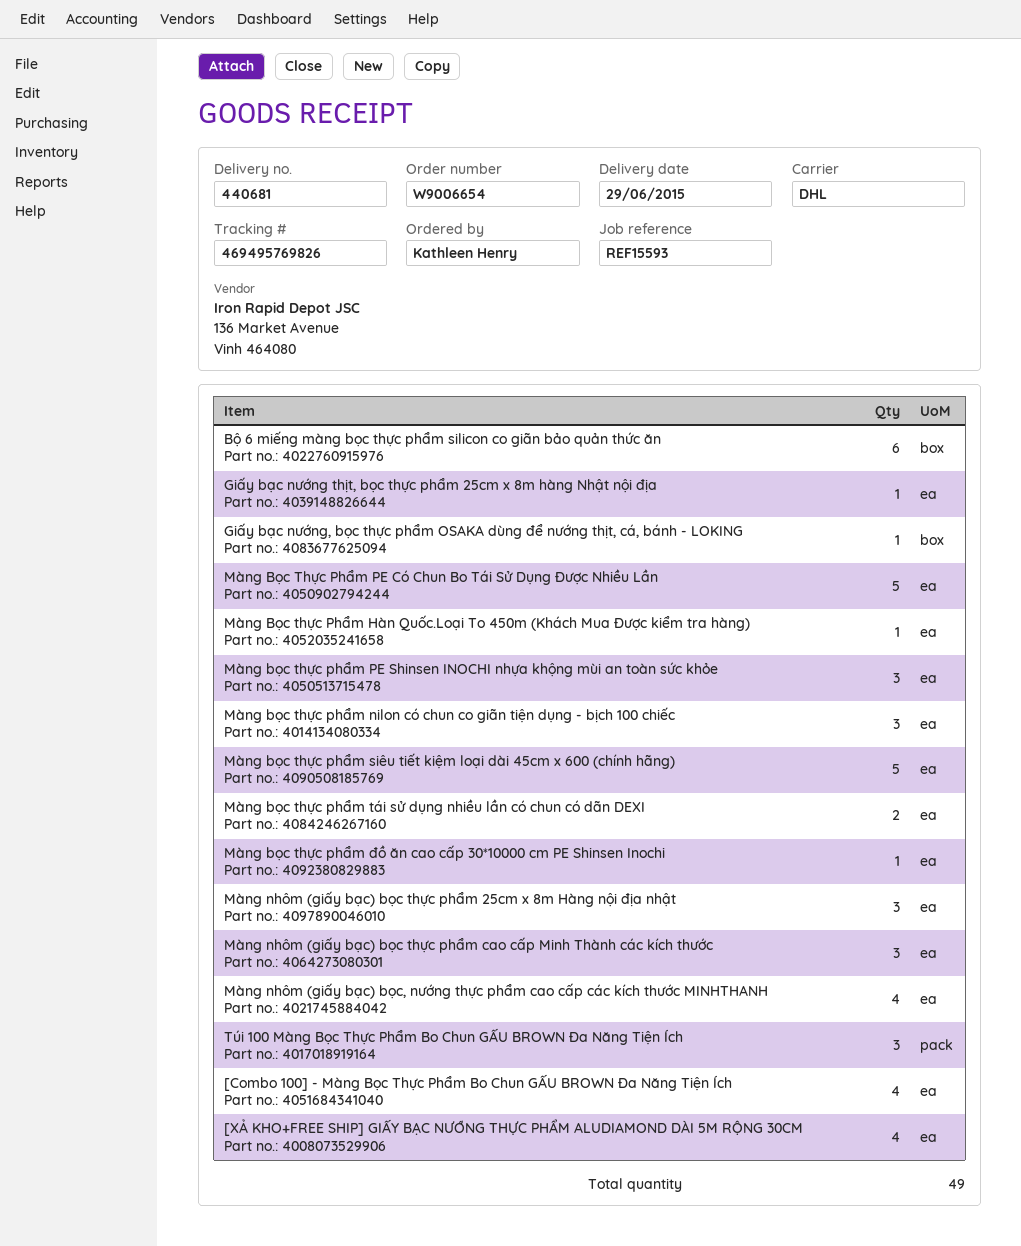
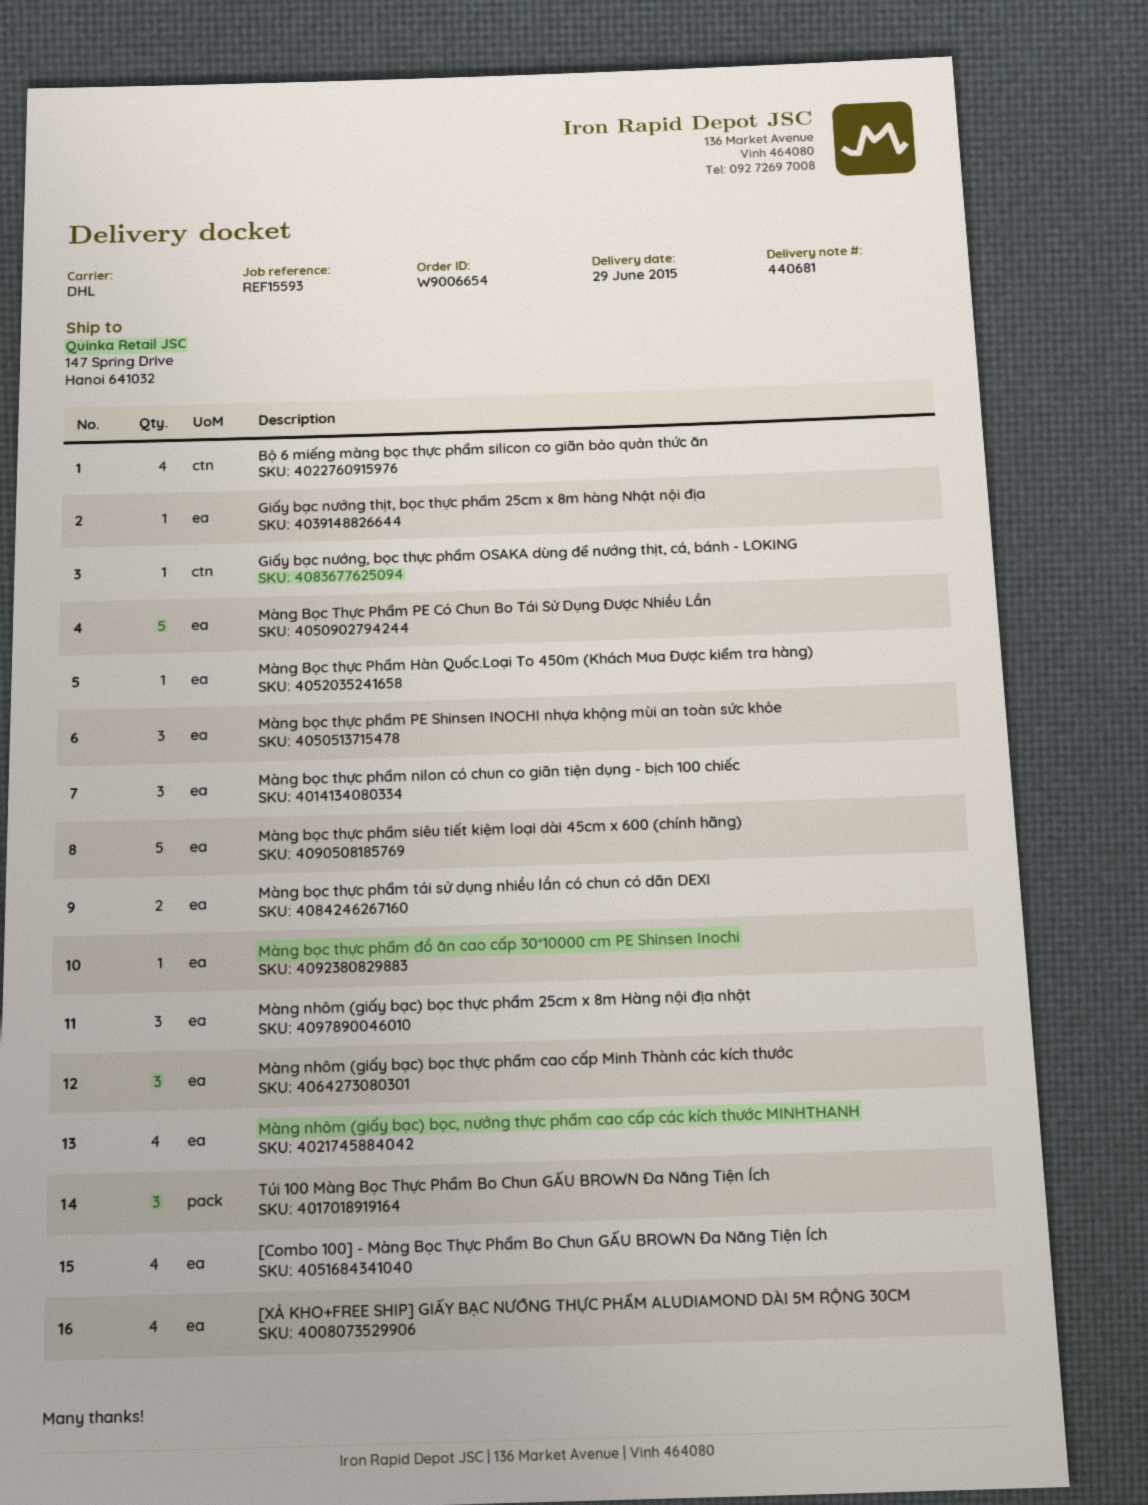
Bộ 6 miếng màng bọc thực phẩm silicon co giãn bảo quản thức ăn: 6 -> 4

